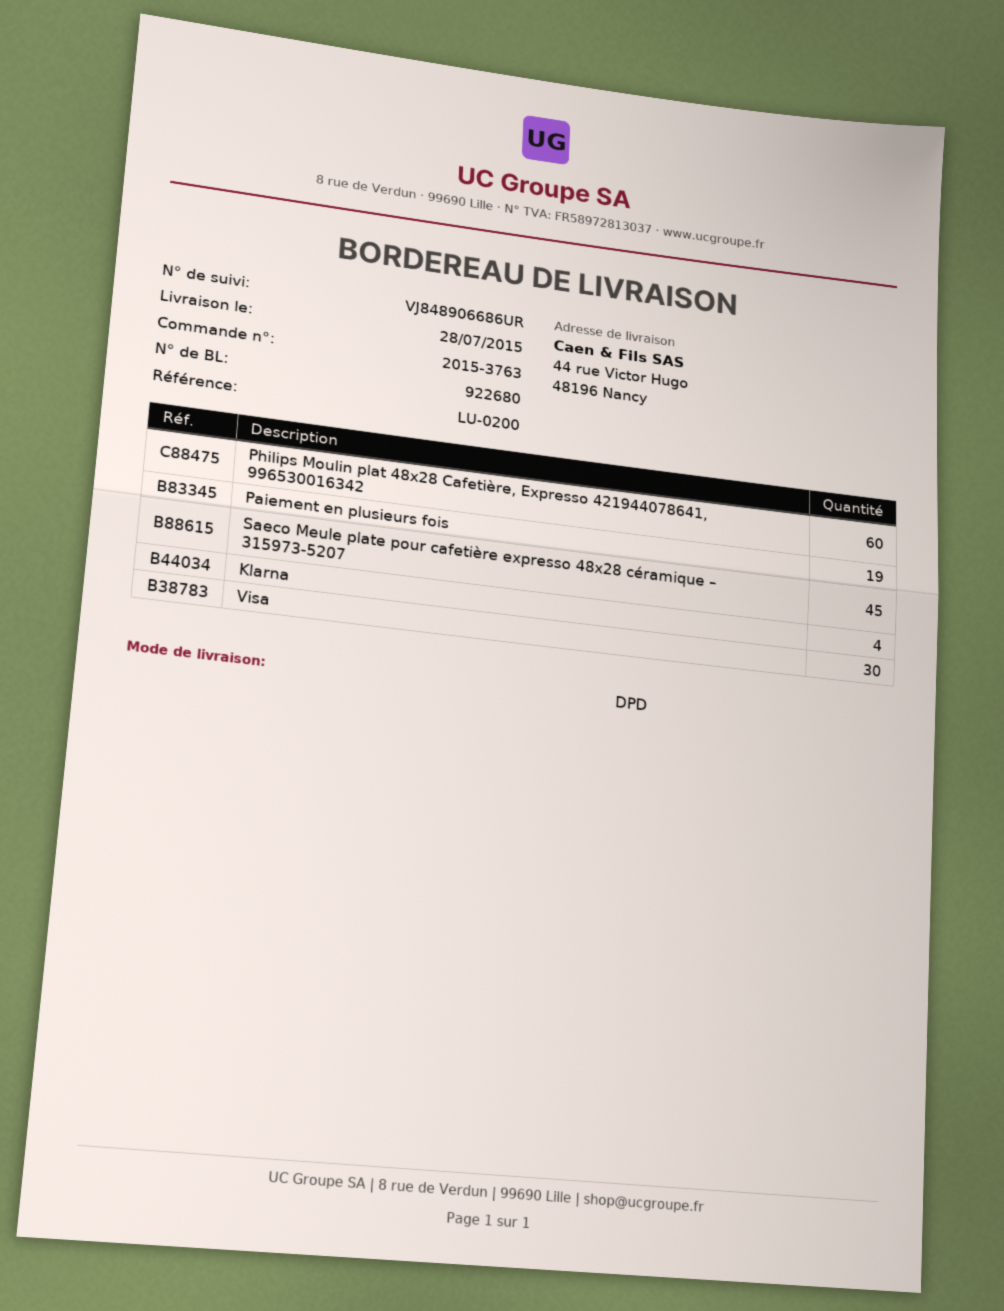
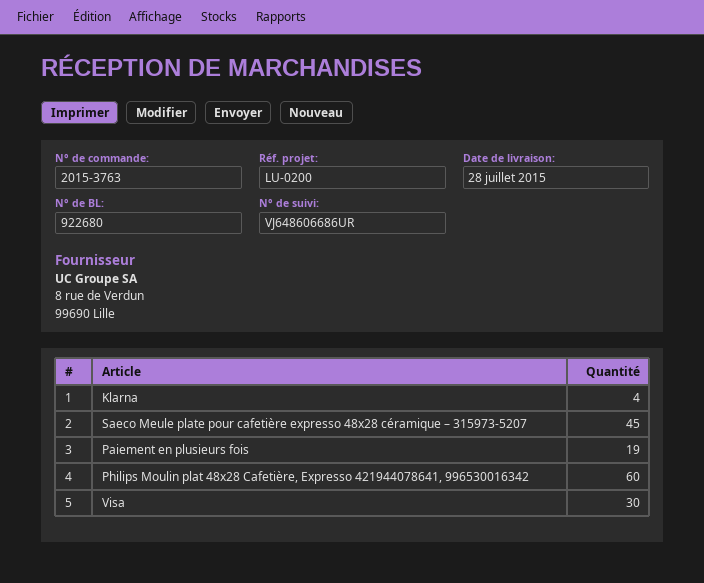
tracking number: VJ848906686UR -> VJ648606686UR

